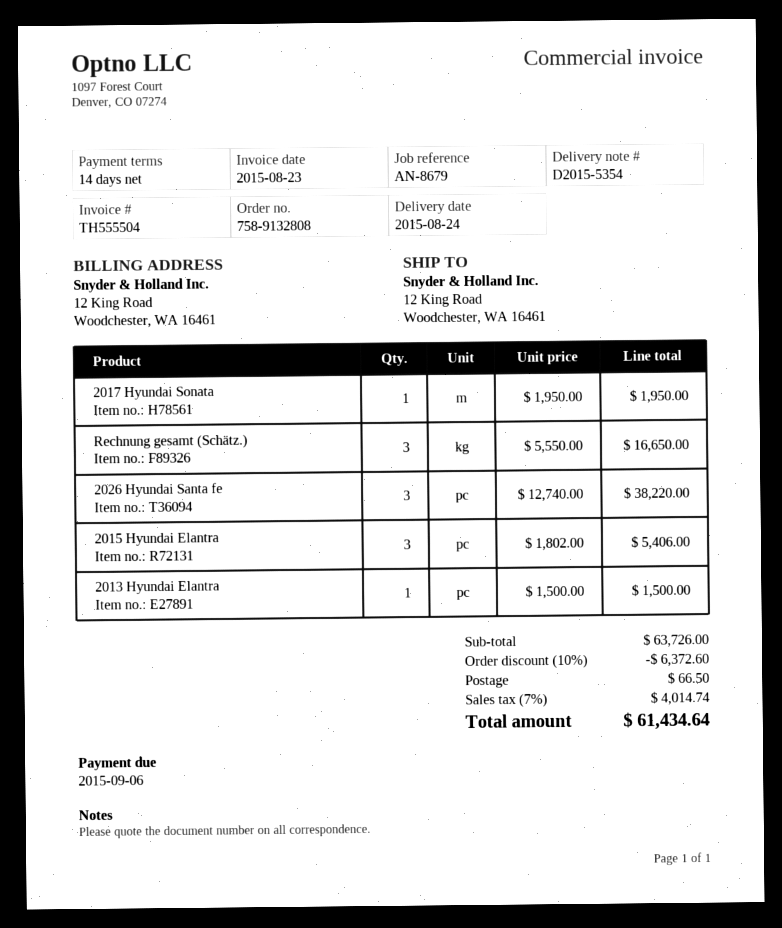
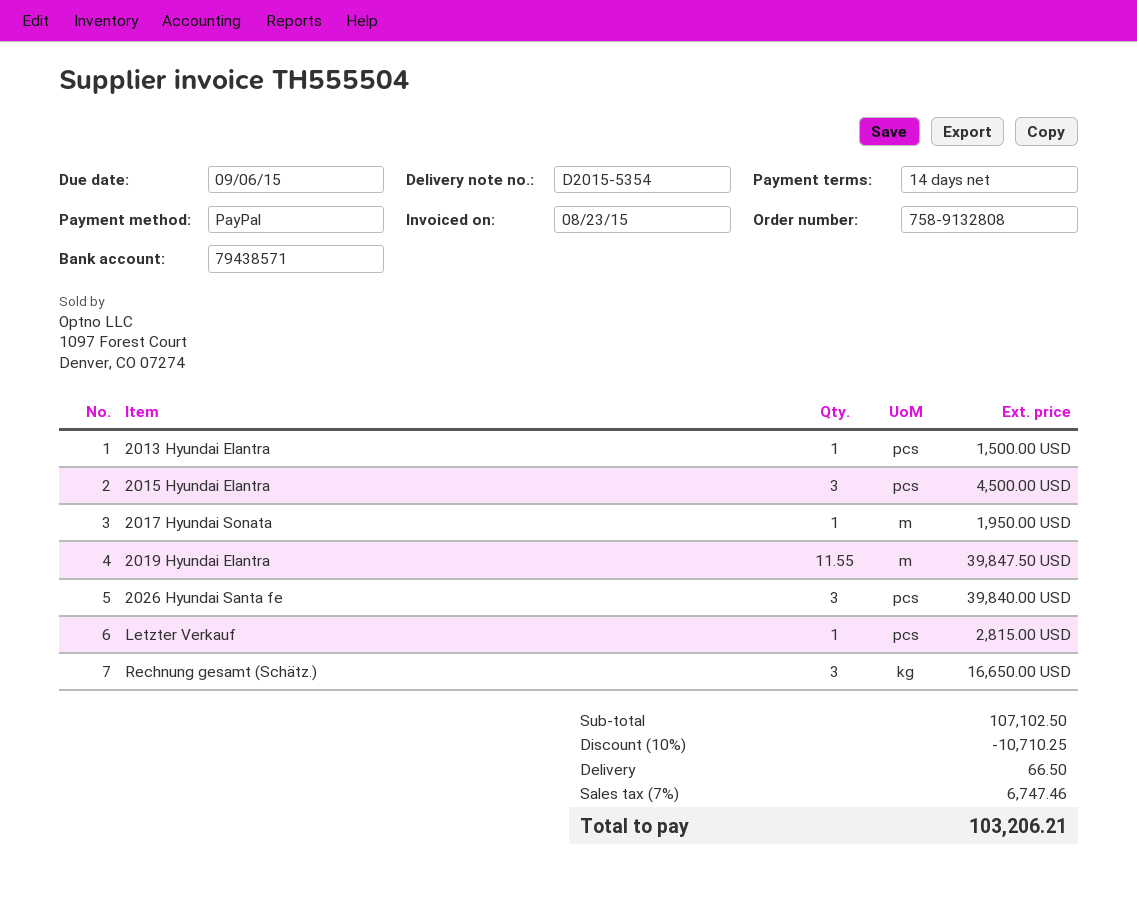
2026 Hyundai Santa fe: 3 for 38220.00 -> 3 for 39840.00
2015 Hyundai Elantra: 3 for 5406.00 -> 3 for 4500.00
2019 Hyundai Elantra: none -> 11.55 for 39847.50
Letzter Verkauf: none -> 1 for 2815.00
subtotal: 63726.00 -> 107102.50
discount: 10% = 6372.60 -> 10% = 10710.25
tax: 7% = 4014.74 -> 7% = 6747.46
total: 61434.64 -> 103206.21

